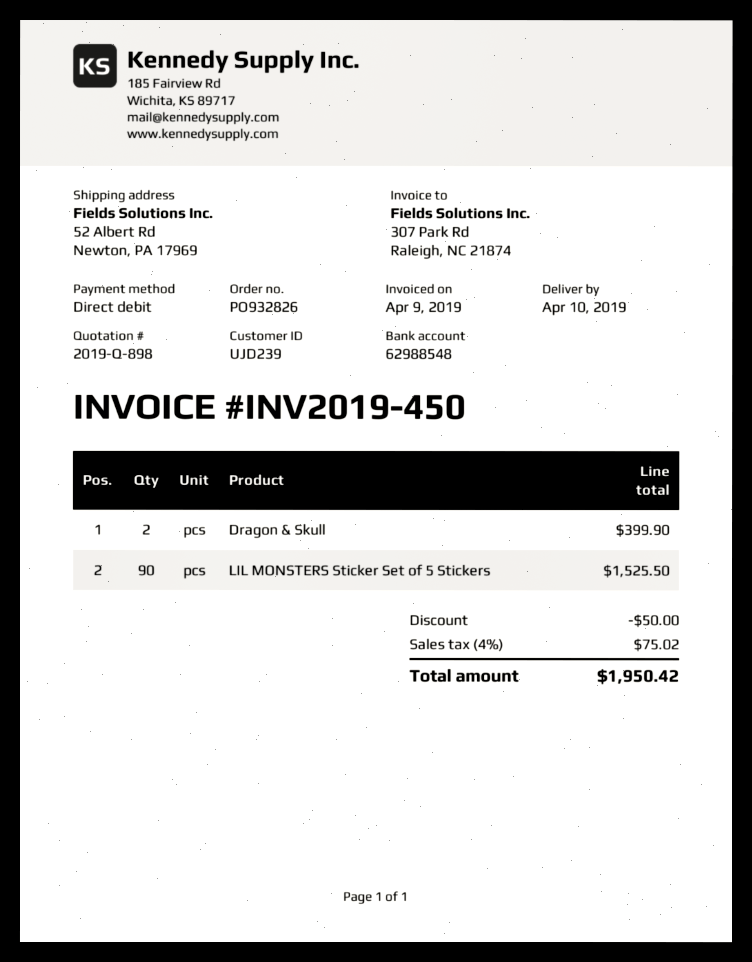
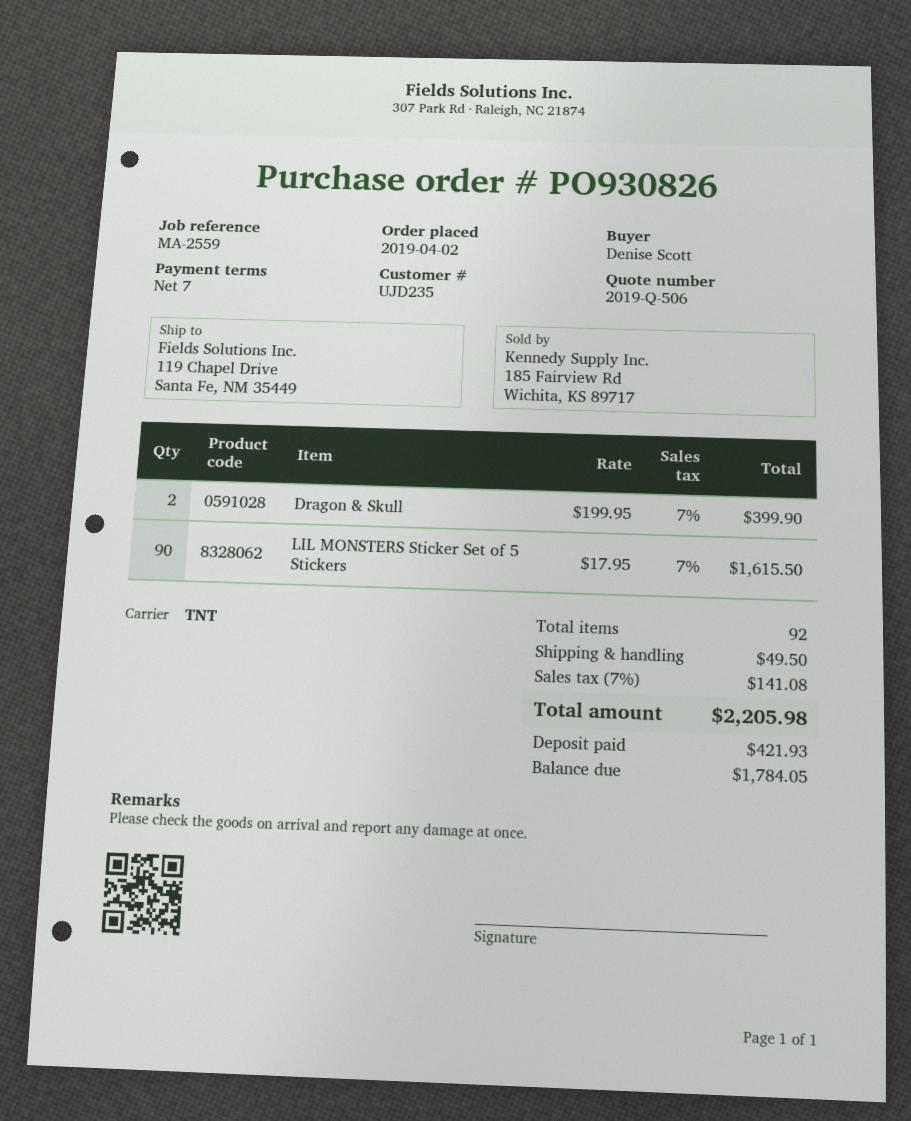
quote number: 2019-Q-898 -> 2019-Q-506
order number: PO932826 -> PO930826
customer number: UJD239 -> UJD235
ship to: 52 Albert Rd, Newton, PA 17969 -> 119 Chapel Drive, Santa Fe, NM 35449
LIL MONSTERS Sticker Set of 5 Stickers: 90 for 1525.50 -> 90 for 1615.50
discount: 50.00 -> none
shipping: none -> 49.50
tax: 4% = 75.02 -> 7% = 141.08
total: 1950.42 -> 2205.98

